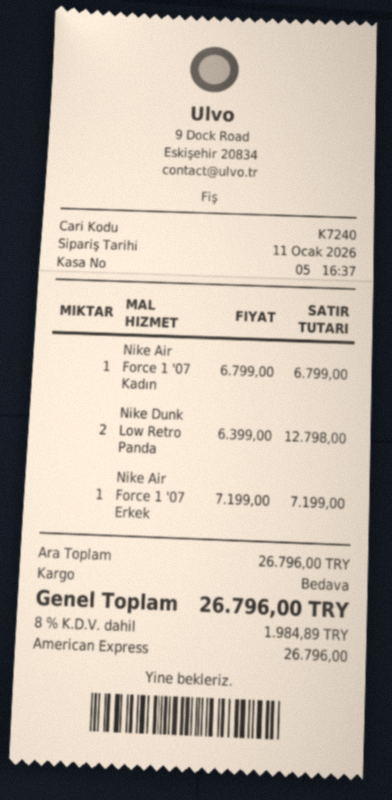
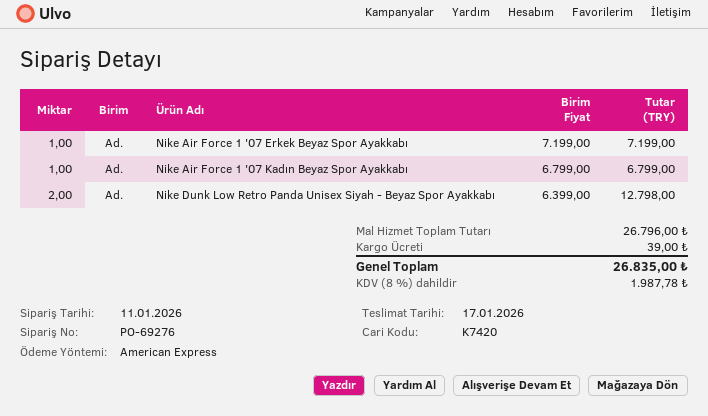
customer number: K7240 -> K7420
shipping: 0.00 -> 39.00
tax: 8% = 1984.89 -> 8% = 1987.78
total: 26796.00 -> 26835.00

